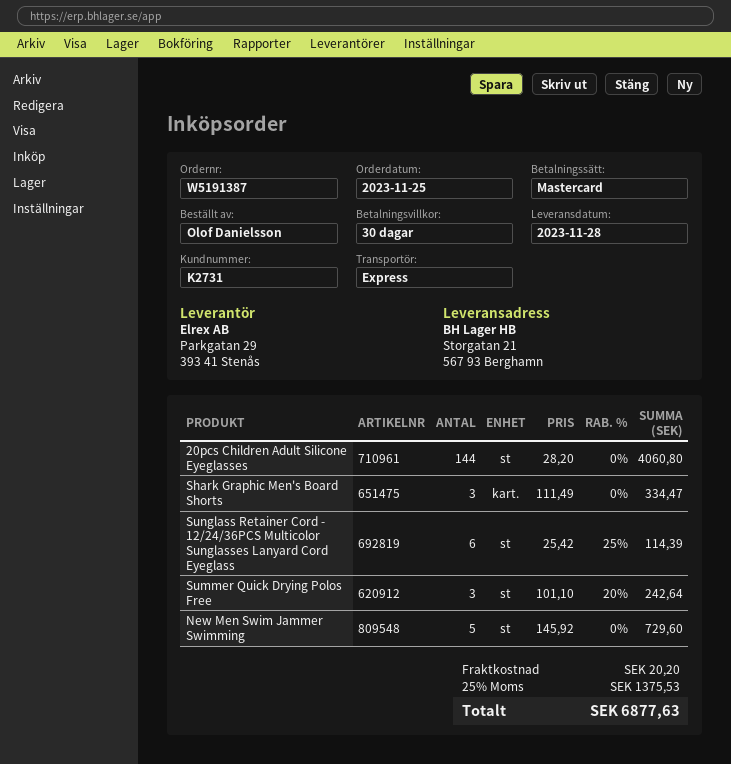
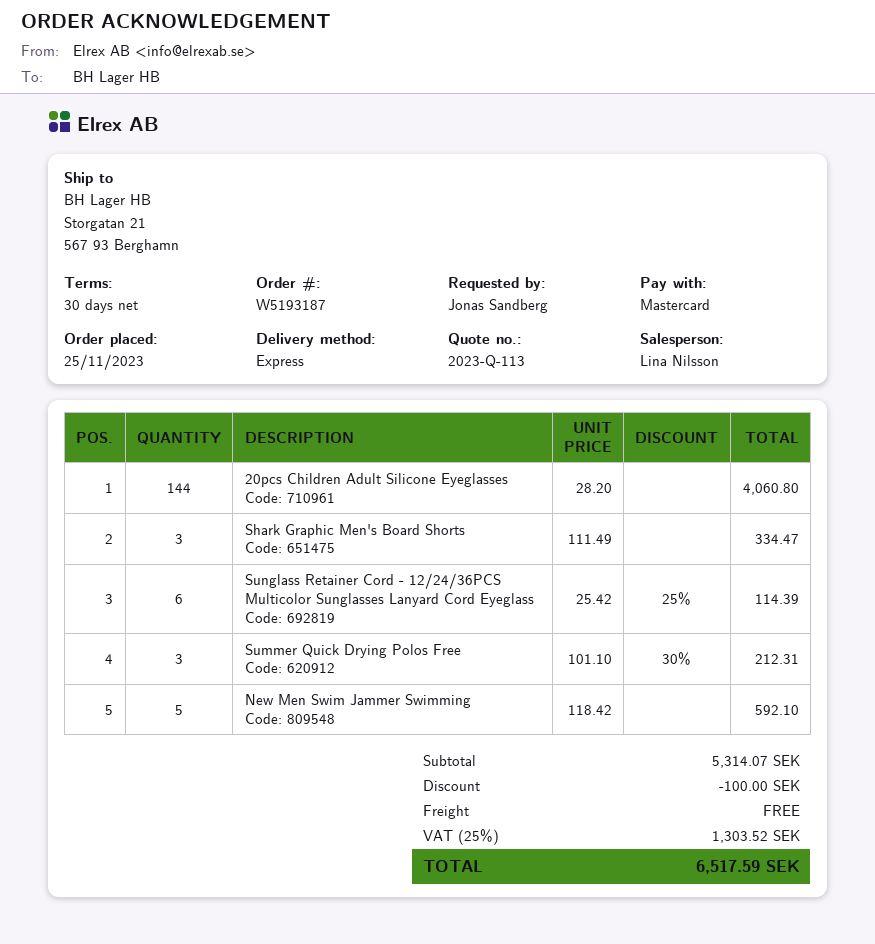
order number: W5191387 -> W5193187
ordered by: Olof Danielsson -> Jonas Sandberg
Summer Quick Drying Polos Free: 3 x 101.10 - 20% = 242.64 -> 3 x 101.10 - 30% = 212.31
New Men Swim Jammer Swimming: 5 x 145.92 = 729.60 -> 5 x 118.42 = 592.10
discount: none -> 100.00
shipping: 20.20 -> 0.00
tax: 25% = 1375.53 -> 25% = 1303.52
total: 6877.63 -> 6517.59

